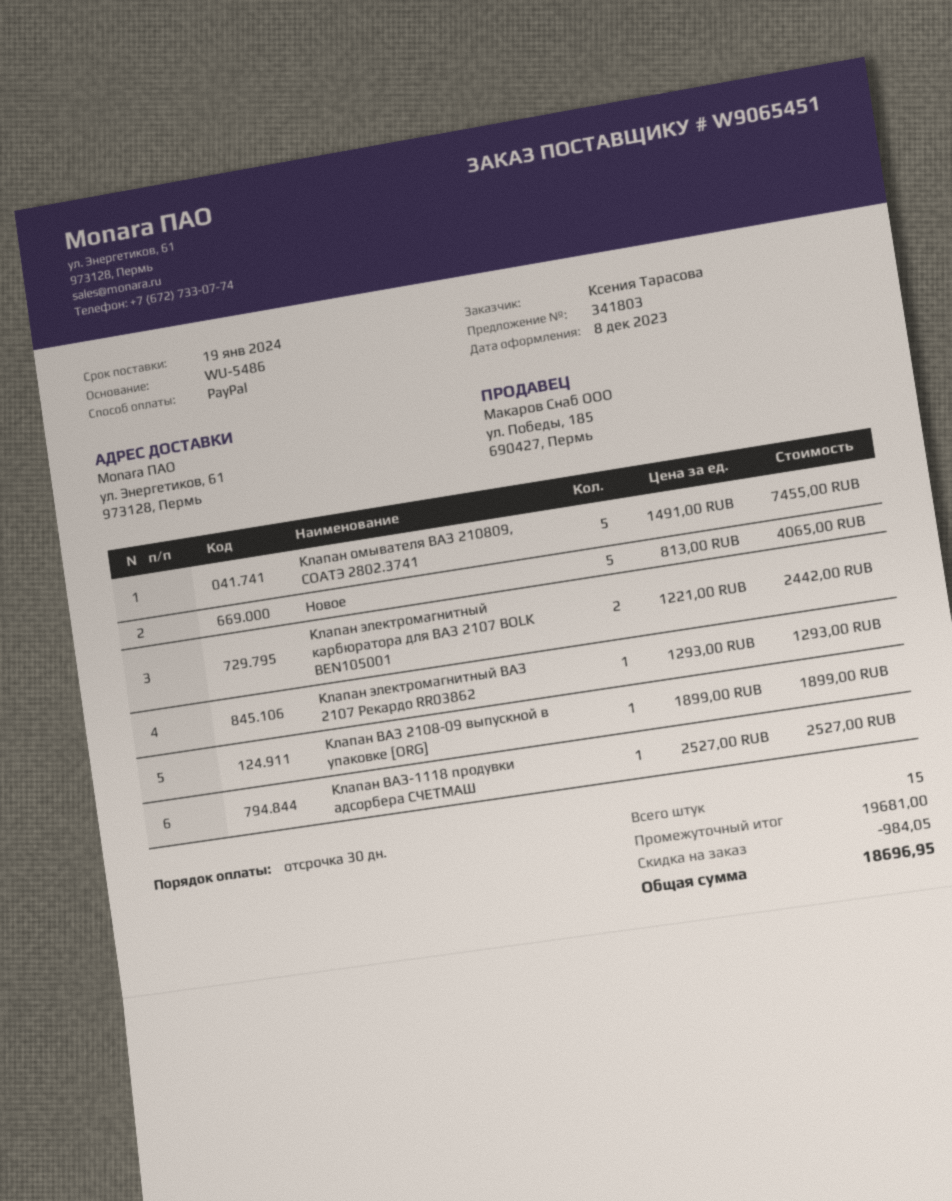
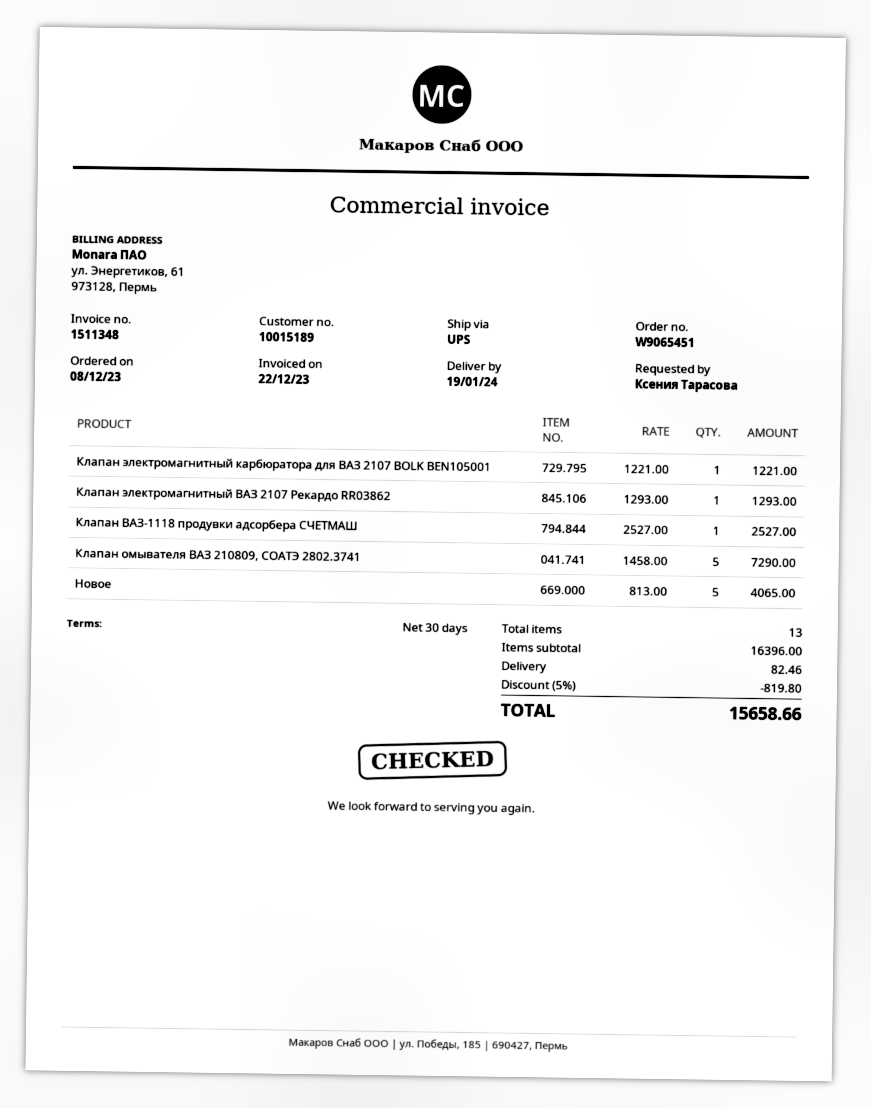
Клапан омывателя ВАЗ 210809, СОАТЭ 2802.3741: 5 x 1491.00 = 7455.00 -> 5 x 1458.00 = 7290.00
Клапан электромагнитный карбюратора для ВАЗ 2107 BOLK BEN105001: 2 x 1221.00 = 2442.00 -> 1 x 1221.00 = 1221.00
Клапан ВАЗ 2108-09 выпускной в упаковке [ORG]: 1 x 1899.00 = 1899.00 -> none
total quantity: 15 -> 13
subtotal: 19681.00 -> 16396.00
discount: 984.05 -> 819.80
shipping: none -> 82.46
total: 18696.95 -> 15658.66

